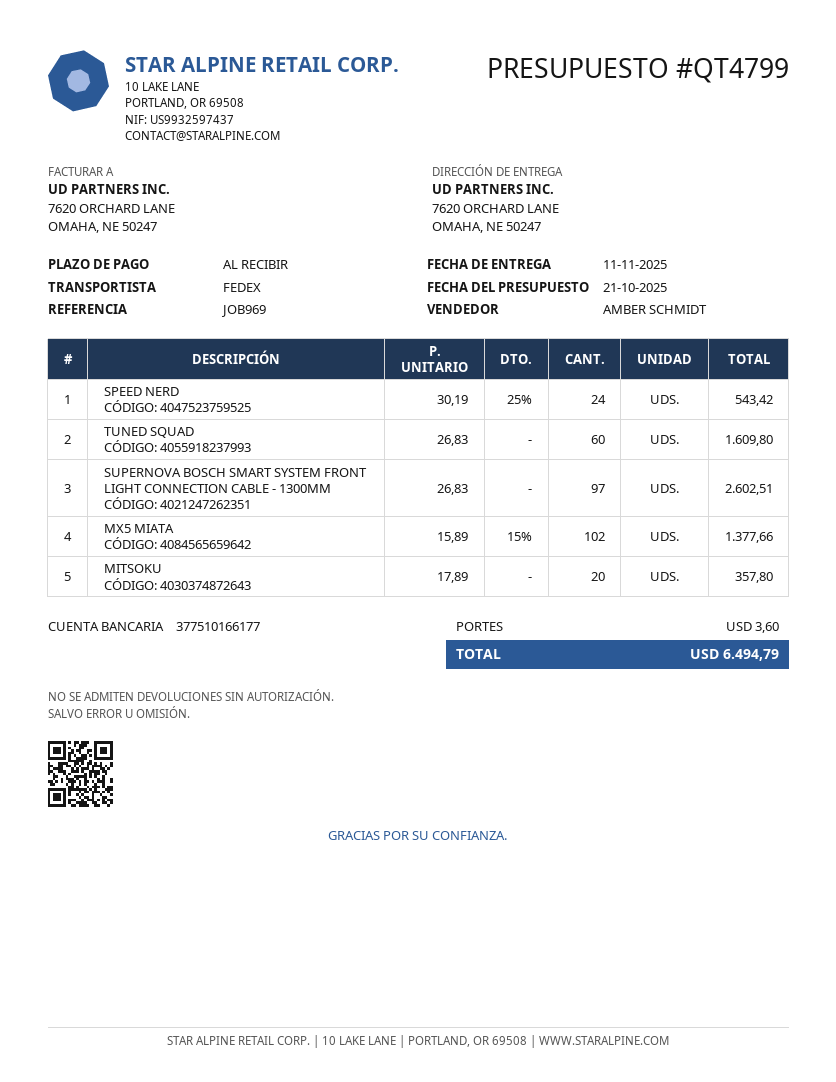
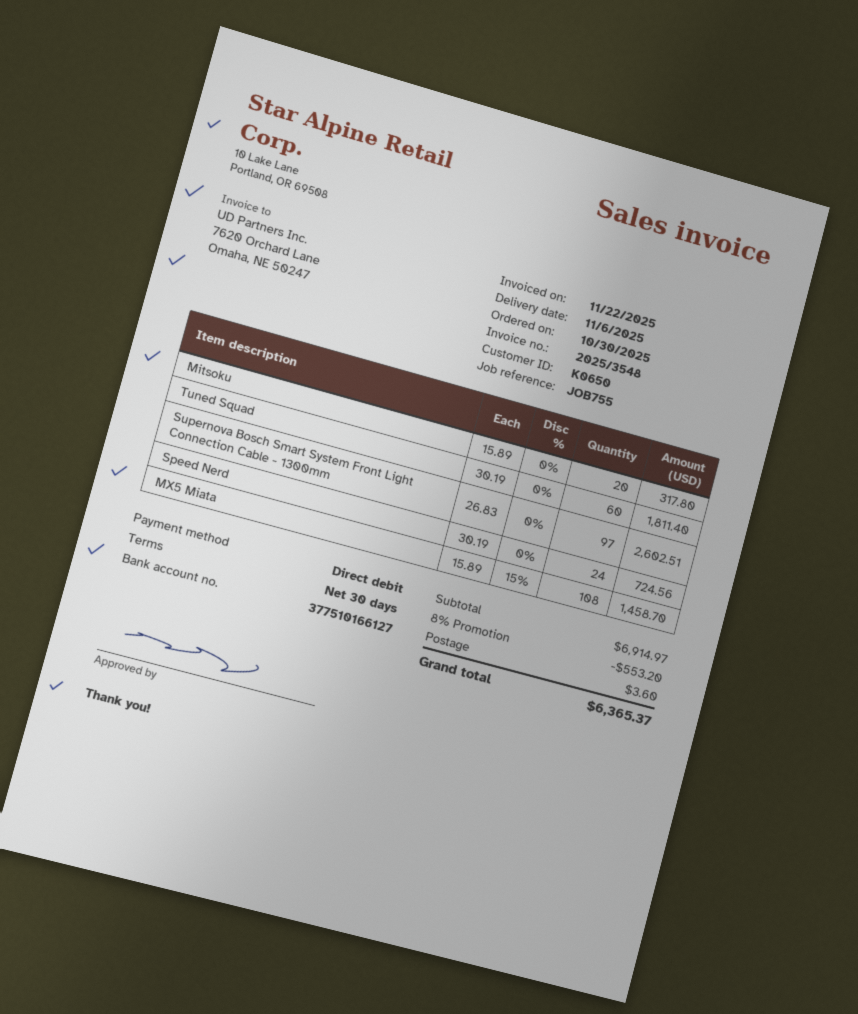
delivery date: 2025-11-11 -> 2025-11-06
payment terms: on receipt -> 30 days
reference: JOB969 -> JOB755
bank account: 377510166177 -> 377510166127
SPEED NERD: 24 x 30.19 - 25% = 543.42 -> 24 x 30.19 = 724.56
TUNED SQUAD: 60 x 26.83 = 1609.80 -> 60 x 30.19 = 1811.40
MX5 MIATA: 102 x 15.89 - 15% = 1377.66 -> 108 x 15.89 - 15% = 1458.70
MITSOKU: 20 x 17.89 = 357.80 -> 20 x 15.89 = 317.80
discount: none -> 8% = 553.20
total: 6494.79 -> 6365.37

